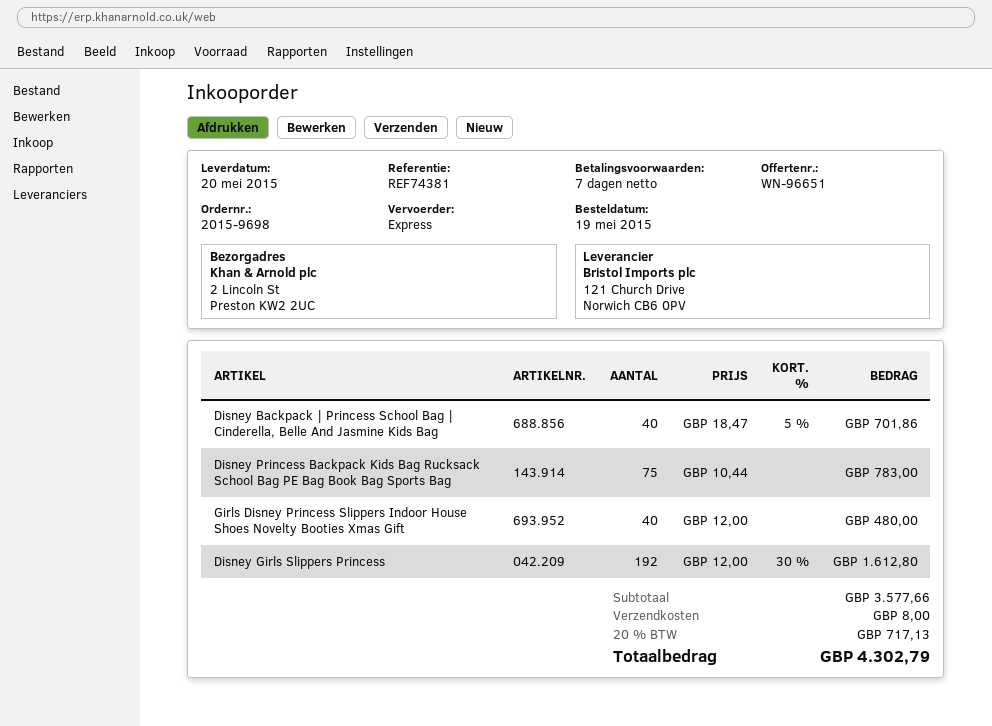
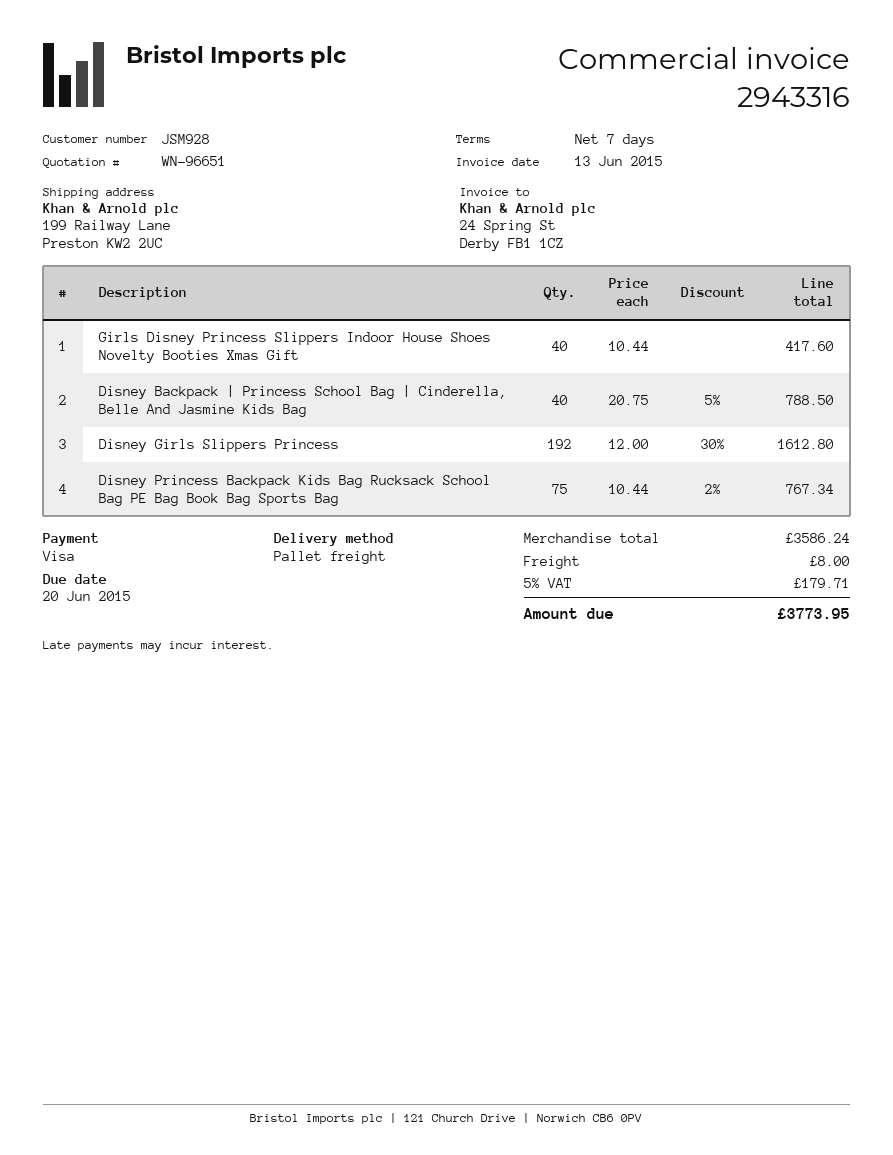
shipping method: express -> pallet freight
ship to: 2 Lincoln St, Preston KW2 2UC -> 199 Railway Lane, Preston KW2 2UC
Disney Backpack | Princess School Bag | Cinderella, Belle And Jasmine Kids Bag: 40 x 18.47 - 5% = 701.86 -> 40 x 20.75 - 5% = 788.50
Disney Princess Backpack Kids Bag Rucksack School Bag PE Bag Book Bag Sports Bag: 75 x 10.44 = 783.00 -> 75 x 10.44 - 2% = 767.34
Girls Disney Princess Slippers Indoor House Shoes Novelty Booties Xmas Gift: 40 x 12.00 = 480.00 -> 40 x 10.44 = 417.60
subtotal: 3577.66 -> 3586.24
tax: 20% = 717.13 -> 5% = 179.71
total: 4302.79 -> 3773.95

